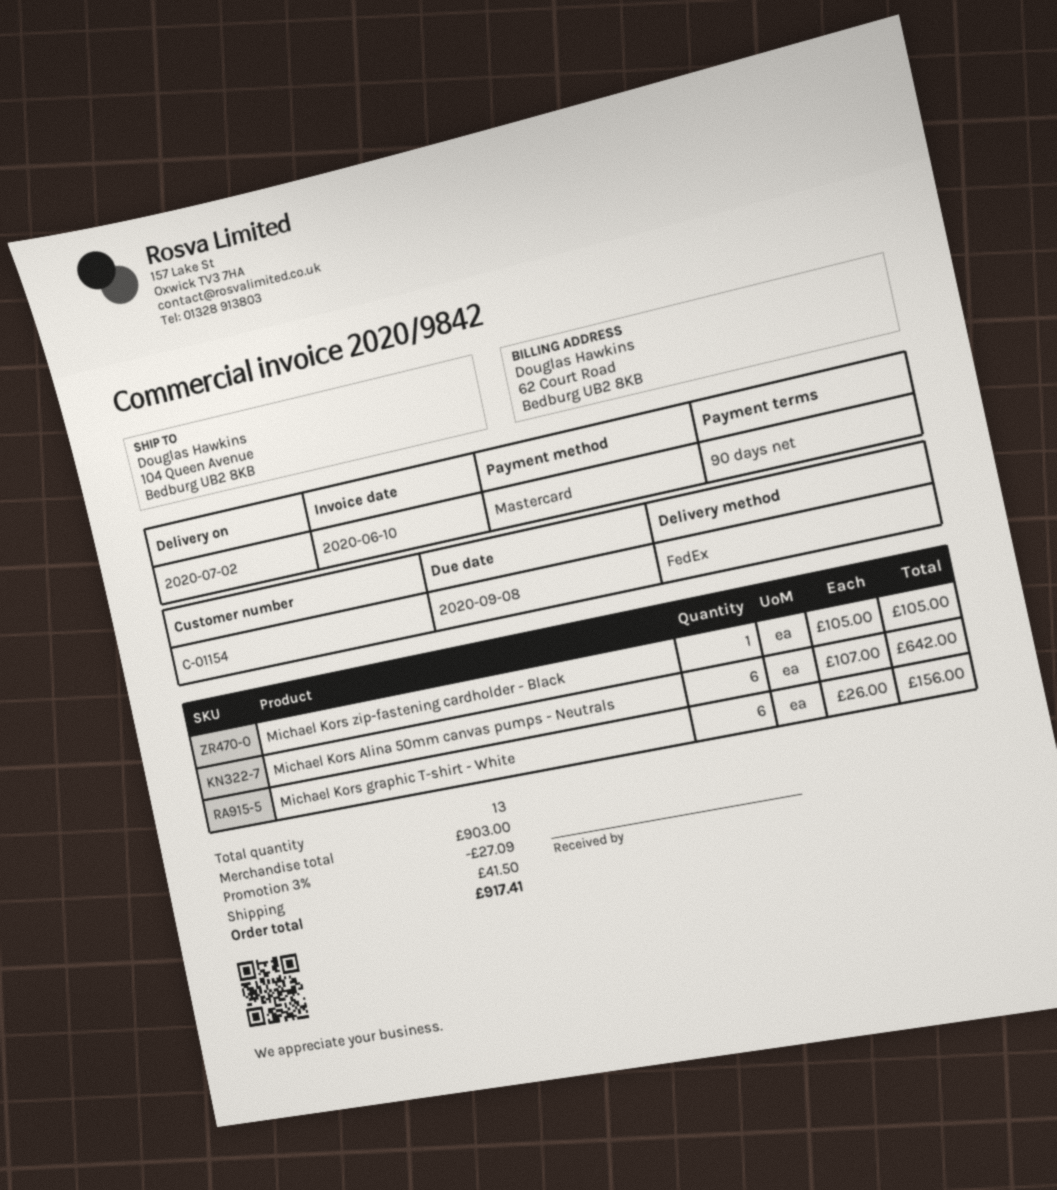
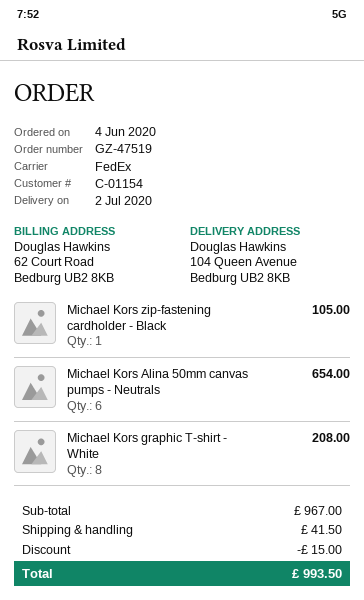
Michael Kors Alina 50mm canvas pumps - Neutrals: 6 for 642.00 -> 6 for 654.00
Michael Kors graphic T-shirt - White: 6 for 156.00 -> 8 for 208.00
subtotal: 903.00 -> 967.00
discount: 27.09 -> 15.00
total: 917.41 -> 993.50

